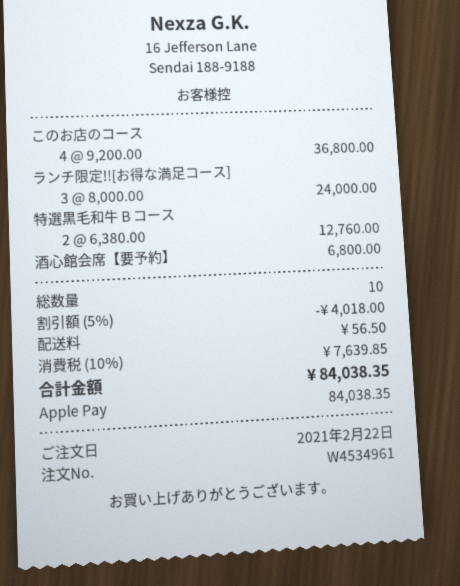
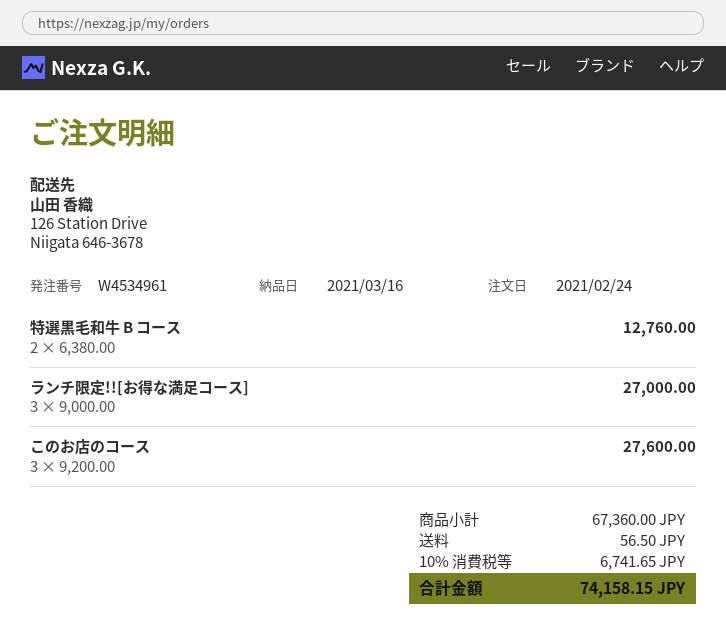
order date: 2021-02-22 -> 2021-02-24
このお店のコース: 4 x 9200.00 = 36800.00 -> 3 x 9200.00 = 27600.00
ランチ限定!![お得な満足コース]: 3 x 8000.00 = 24000.00 -> 3 x 9000.00 = 27000.00
酒心館会席【要予約】: 1 x 6800.00 = 6800.00 -> none
discount: 5% = 4018.00 -> none
tax: 10% = 7639.85 -> 10% = 6741.65
total: 84038.35 -> 74158.15

